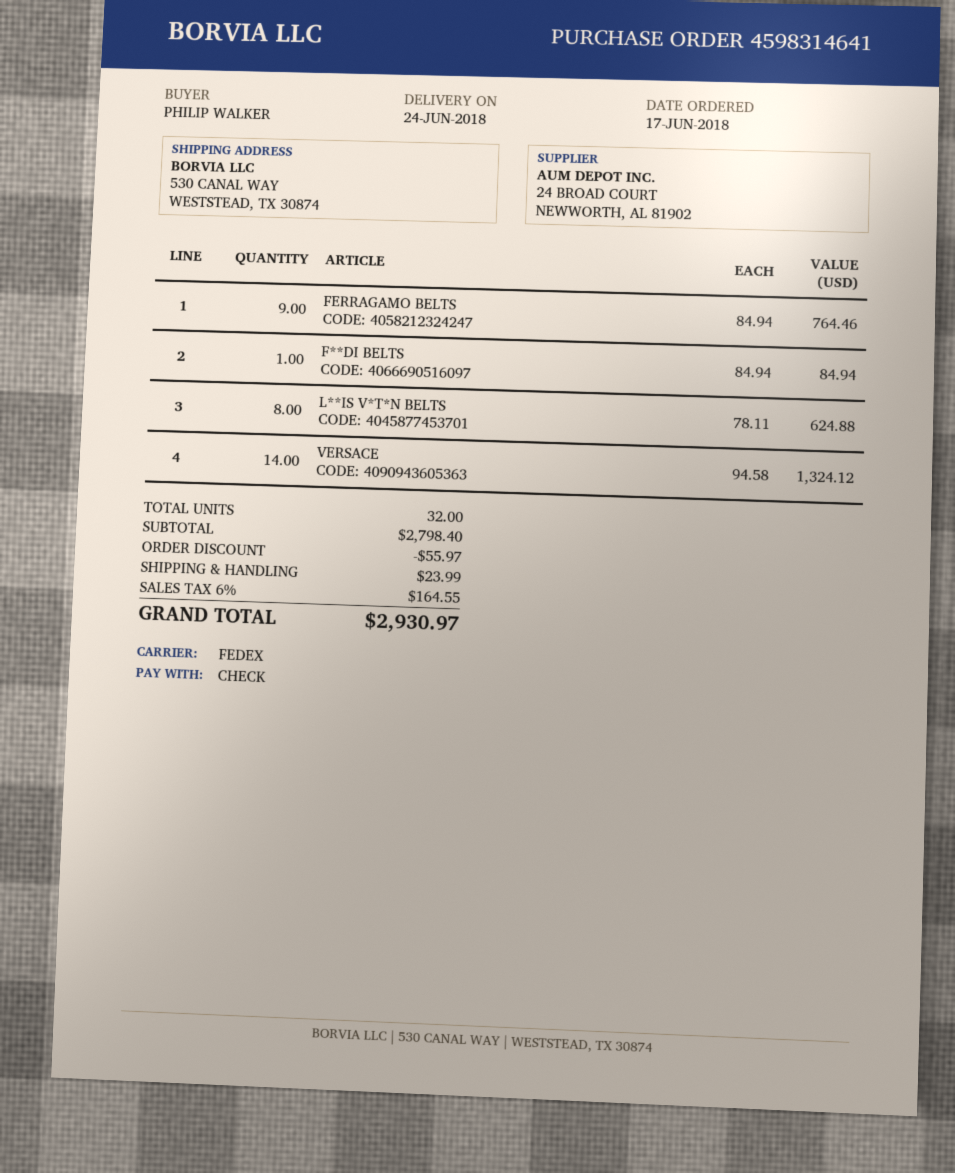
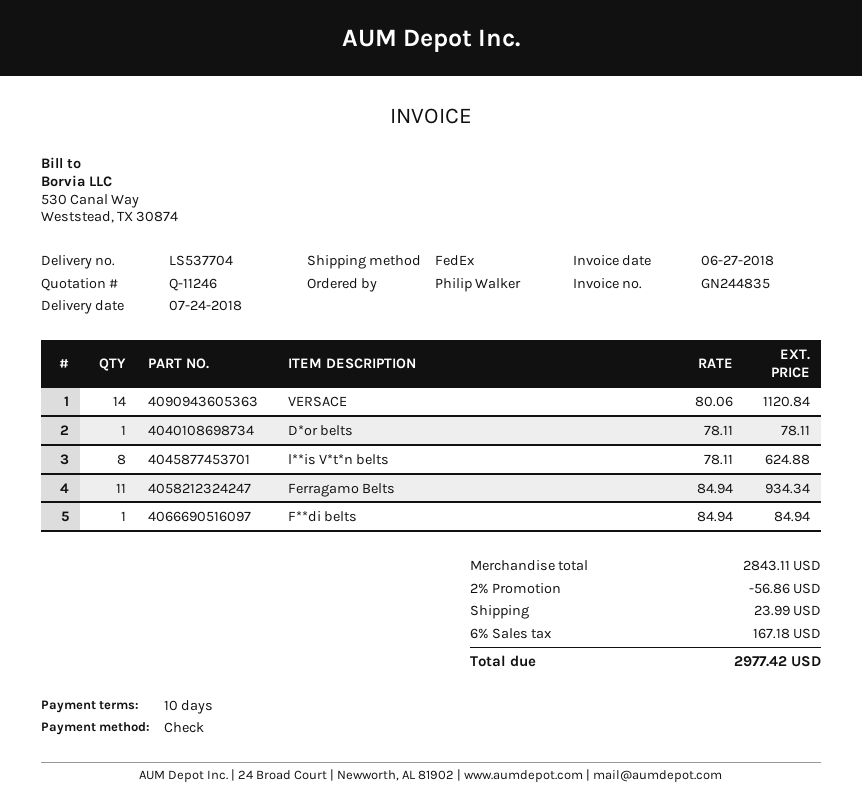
delivery date: 2018-06-24 -> 2018-07-24
FERRAGAMO BELTS: 9 x 84.94 = 764.46 -> 11 x 84.94 = 934.34
VERSACE: 14 x 94.58 = 1324.12 -> 14 x 80.06 = 1120.84
D*or belts: none -> 1 x 78.11 = 78.11
subtotal: 2798.40 -> 2843.11
discount: 55.97 -> 56.86
tax: 6% = 164.55 -> 6% = 167.18
total: 2930.97 -> 2977.42

